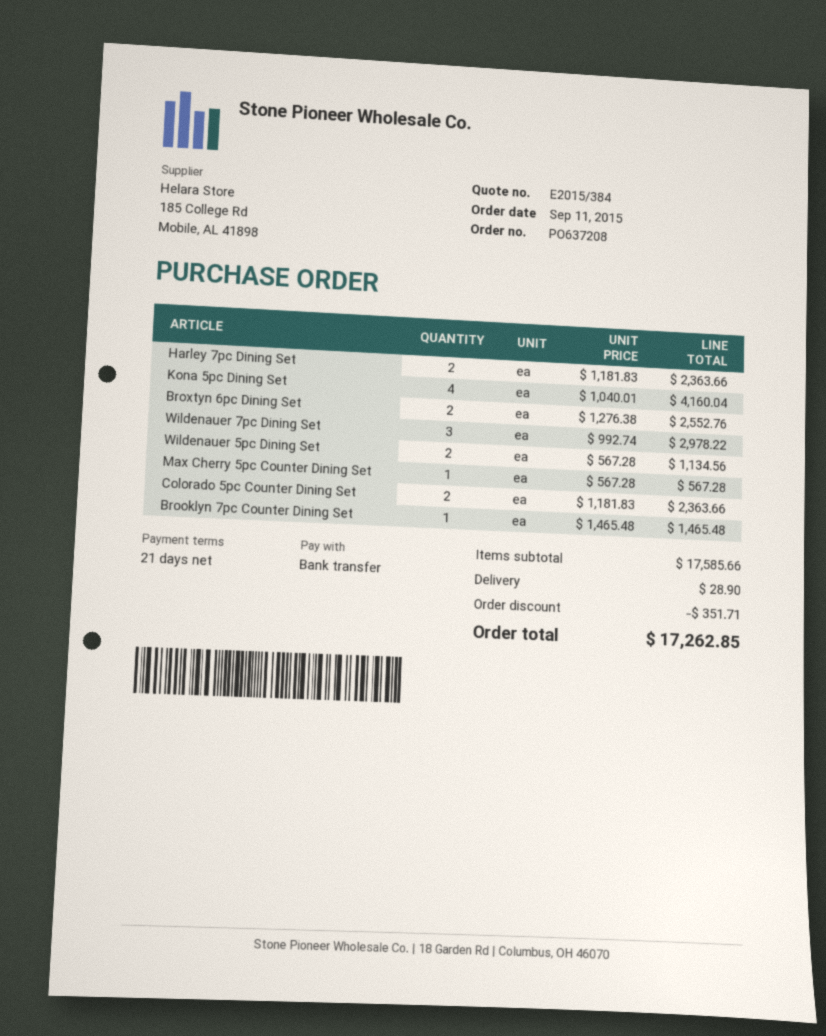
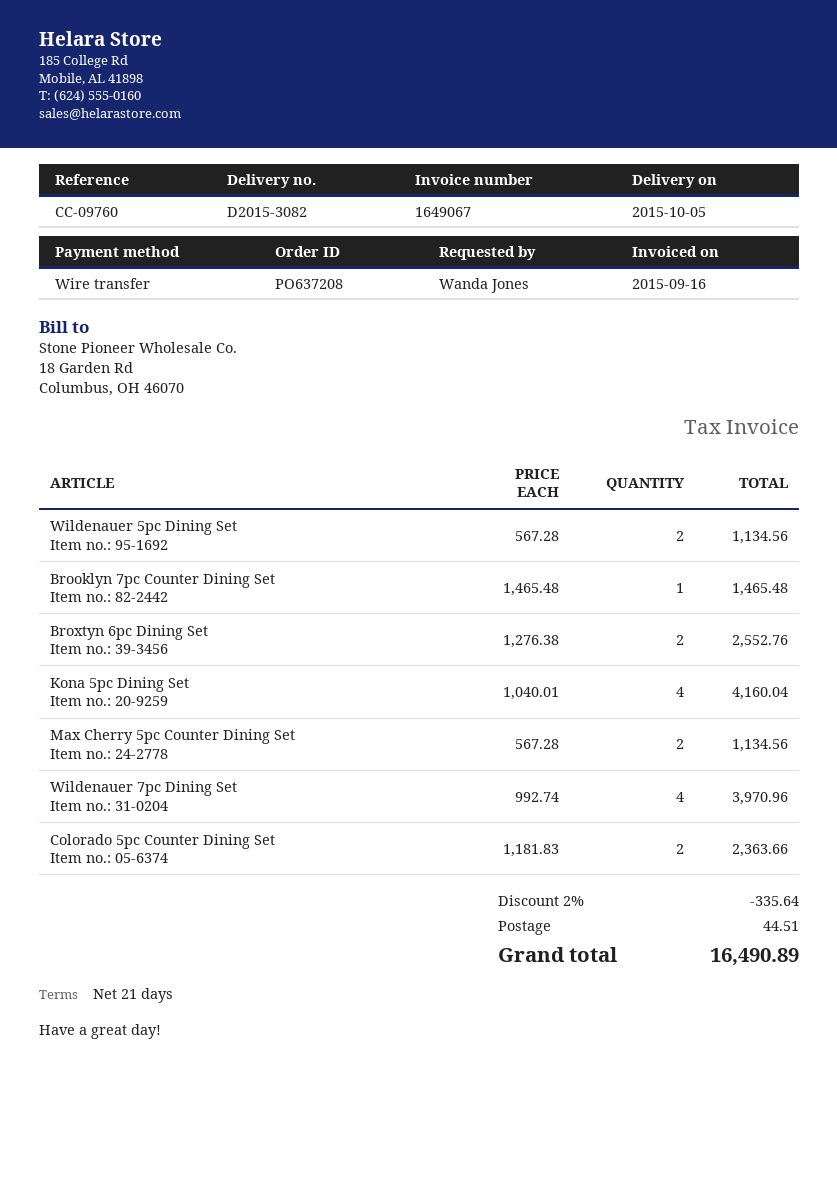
Harley 7pc Dining Set: 2 x 1181.83 = 2363.66 -> none
Wildenauer 7pc Dining Set: 3 x 992.74 = 2978.22 -> 4 x 992.74 = 3970.96
Max Cherry 5pc Counter Dining Set: 1 x 567.28 = 567.28 -> 2 x 567.28 = 1134.56
discount: 351.71 -> 335.64
shipping: 28.90 -> 44.51
total: 17262.85 -> 16490.89

